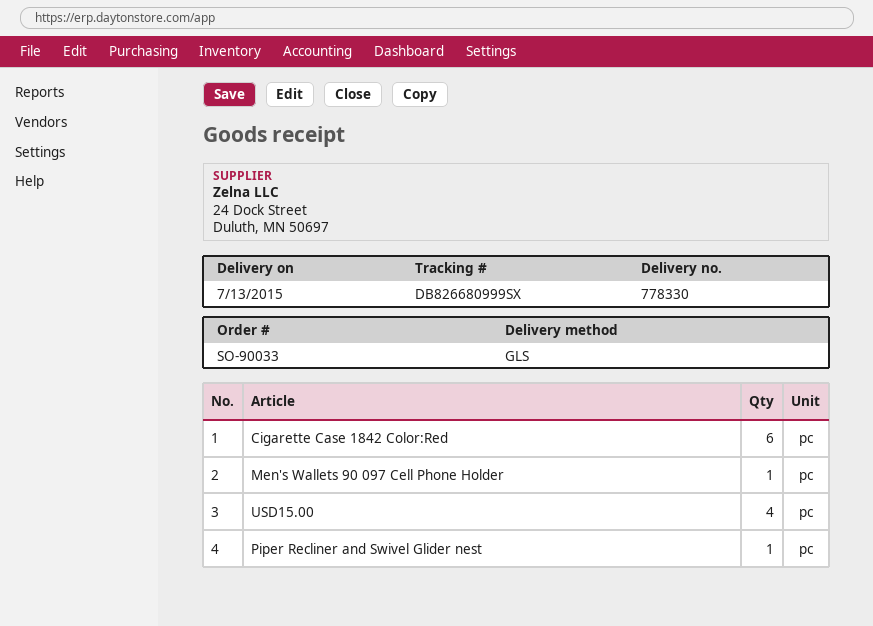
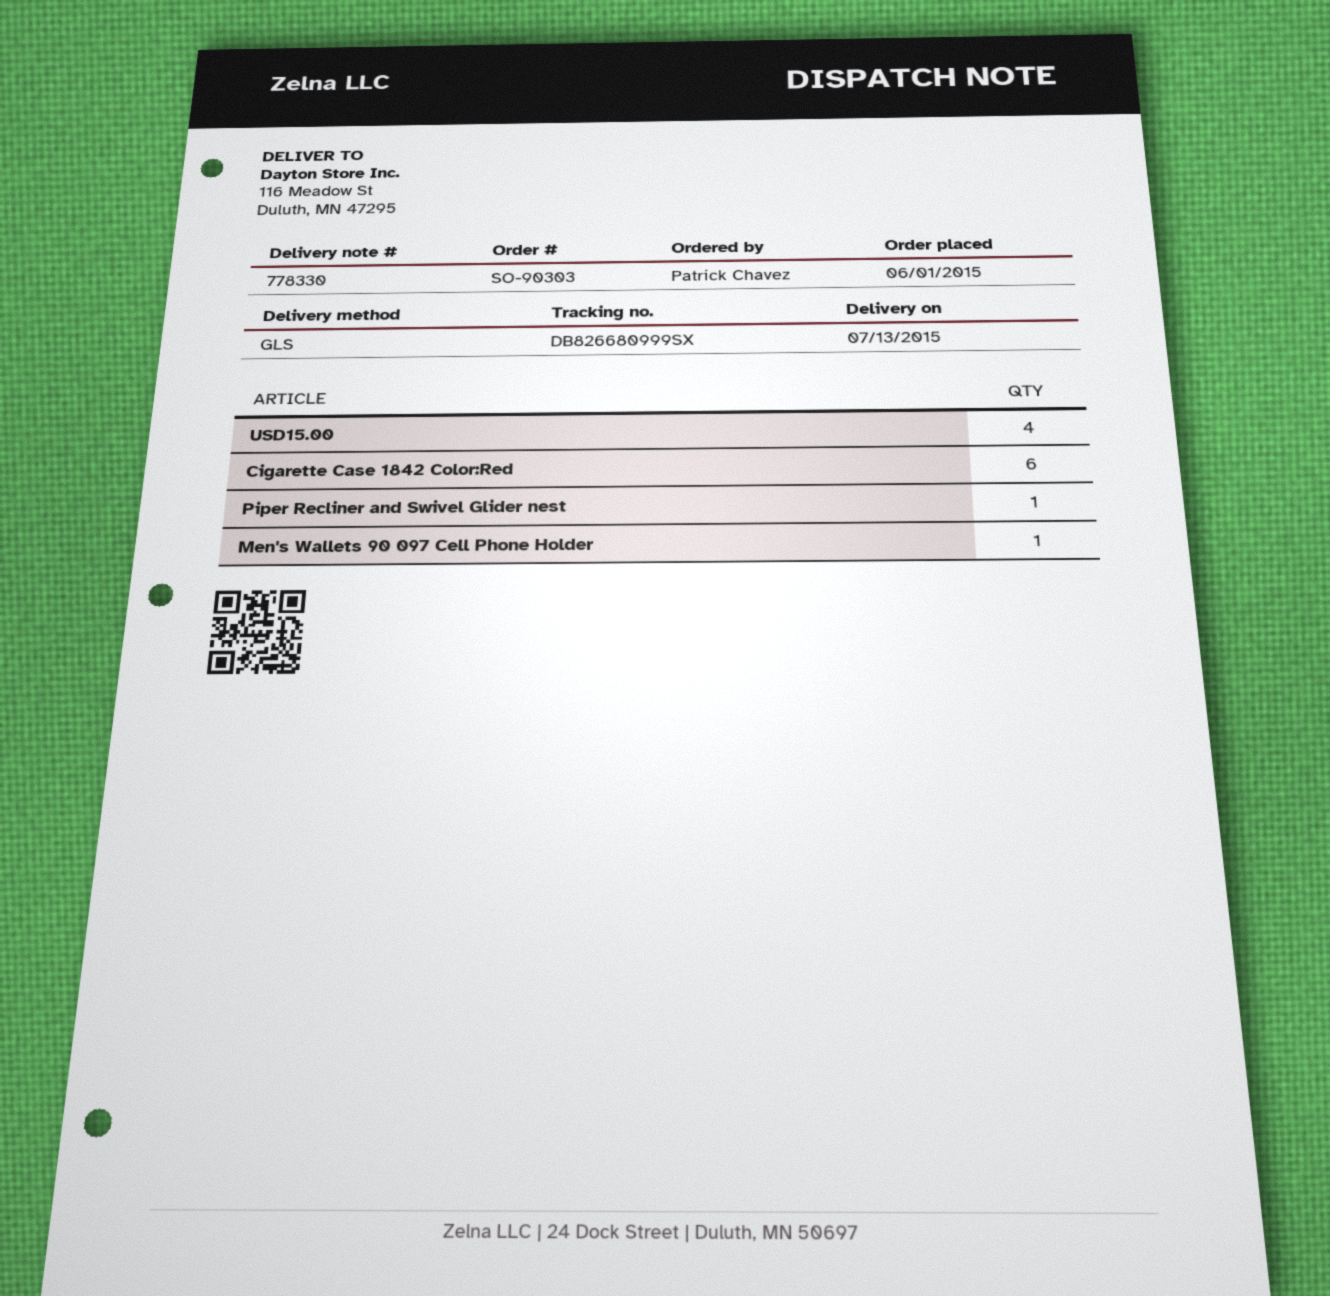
order number: SO-90033 -> SO-90303

